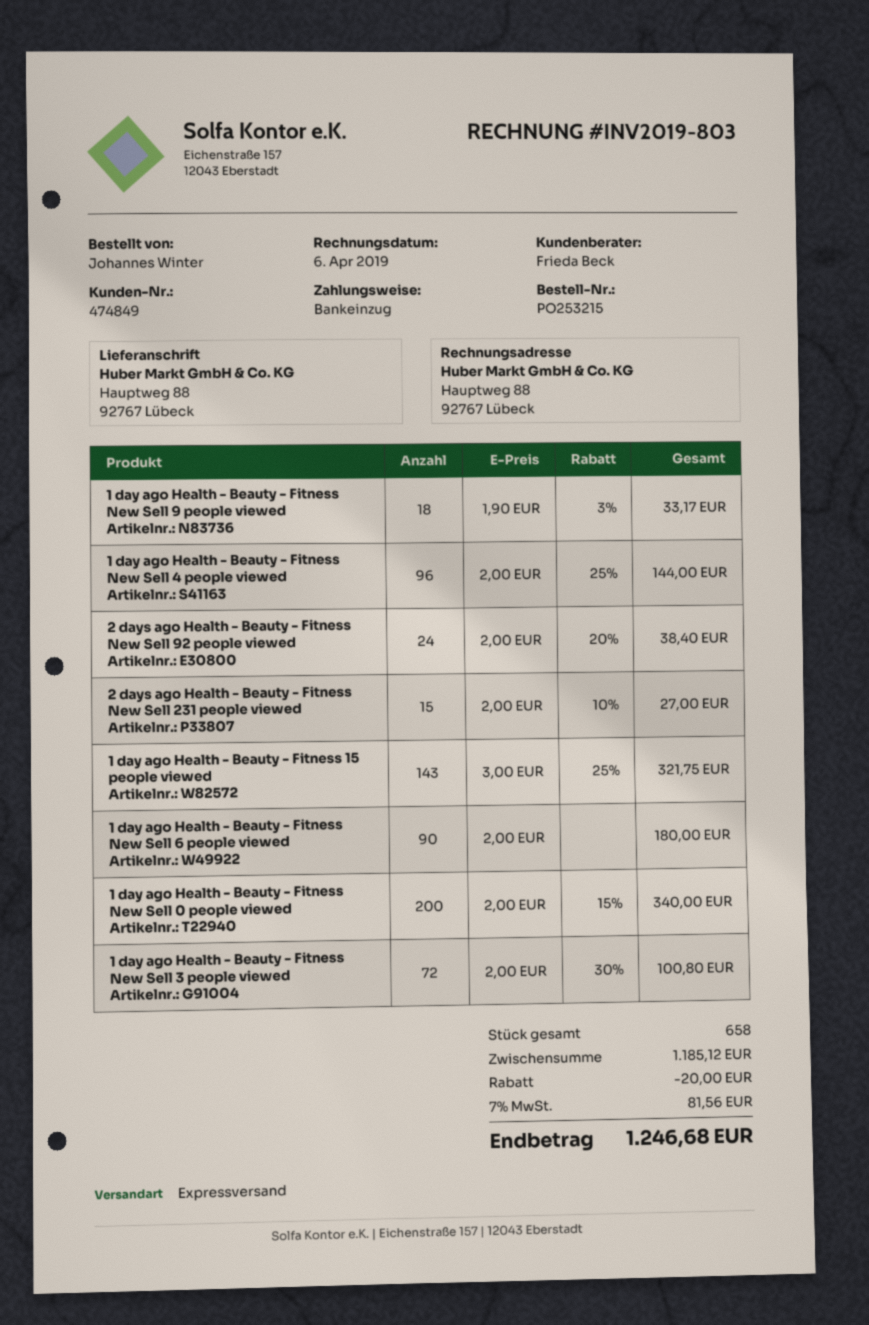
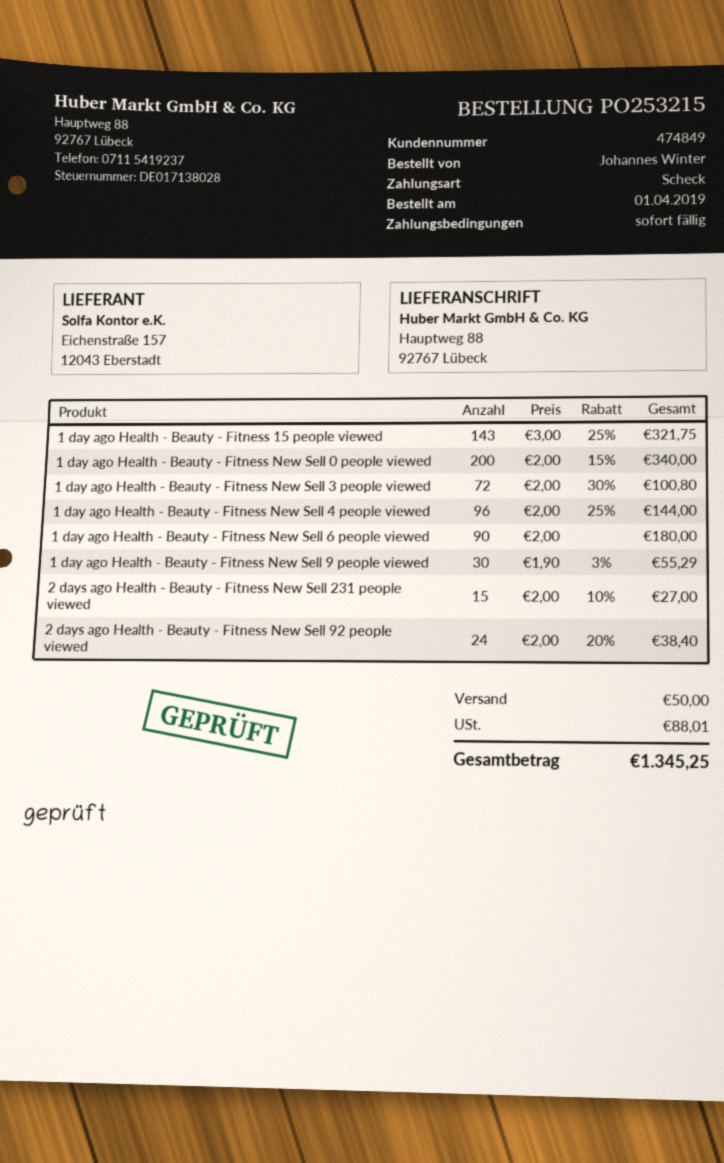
payment method: direct debit -> cheque
1 day ago Health - Beauty - Fitness New Sell 9 people viewed: 18 x 1.90 - 3% = 33.17 -> 30 x 1.90 - 3% = 55.29
discount: 20.00 -> none
shipping: none -> 50.00
tax: 81.56 -> 88.01
total: 1246.68 -> 1345.25

